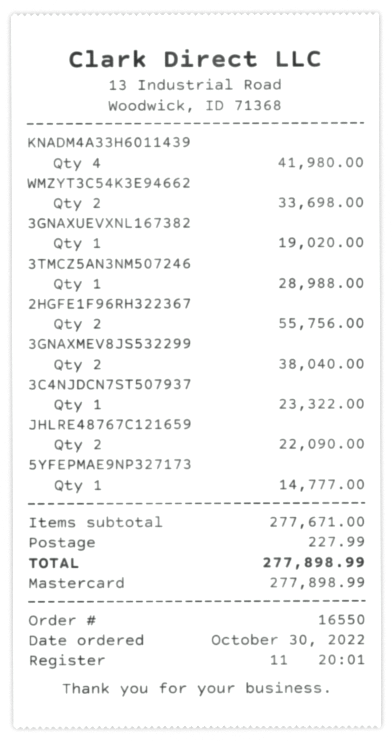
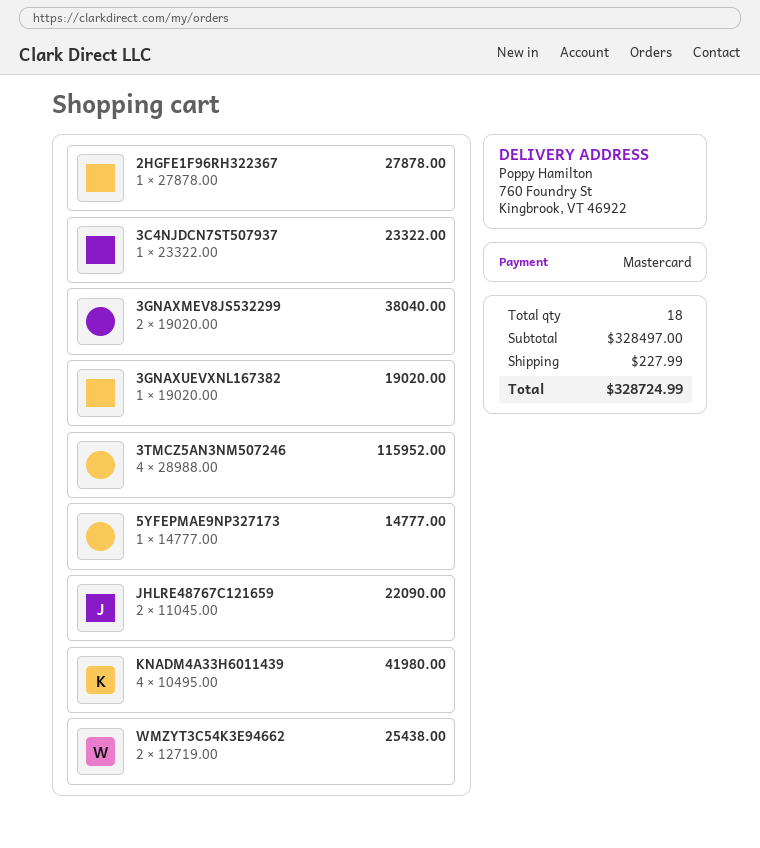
WMZYT3C54K3E94662: 2 for 33698.00 -> 2 for 25438.00
3TMCZ5AN3NM507246: 1 for 28988.00 -> 4 for 115952.00
2HGFE1F96RH322367: 2 for 55756.00 -> 1 for 27878.00
subtotal: 277671.00 -> 328497.00
total: 277898.99 -> 328724.99

